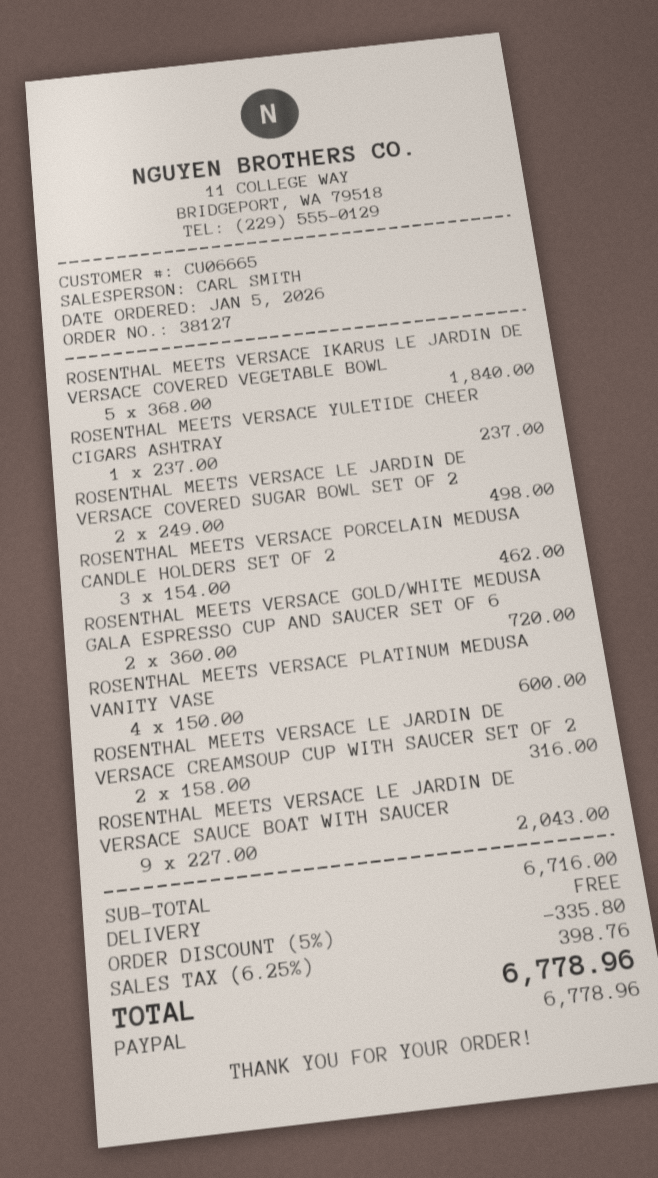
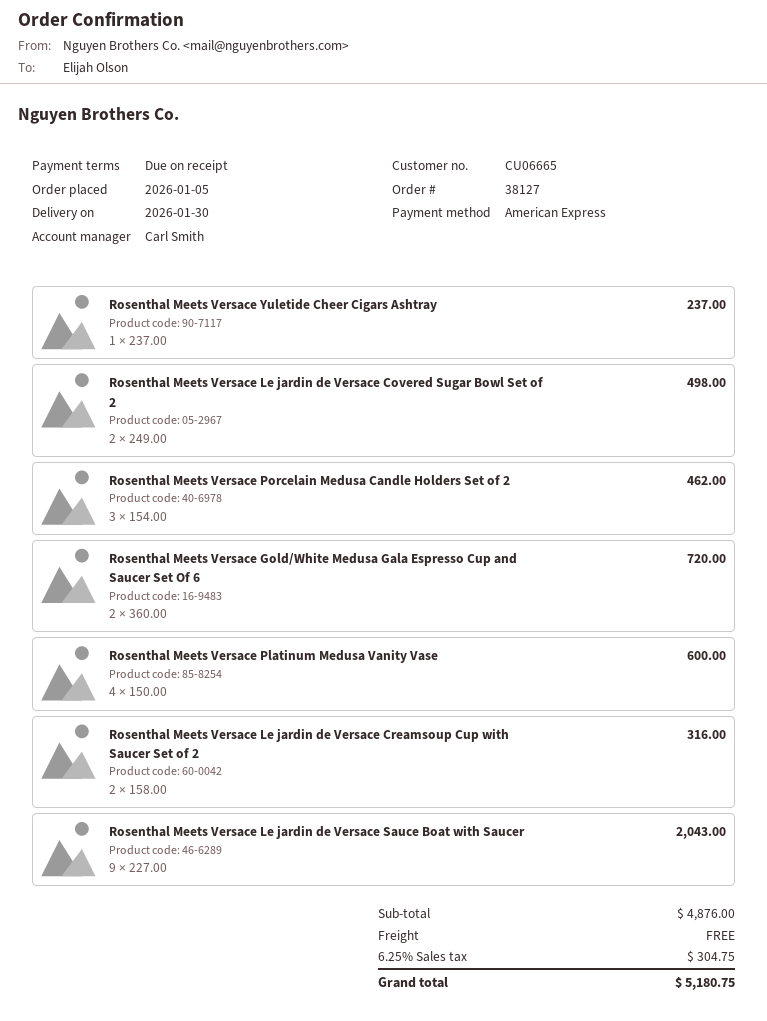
payment method: PayPal -> American Express
ROSENTHAL MEETS VERSACE IKARUS LE JARDIN DE VERSACE COVERED VEGETABLE BOWL: 5 x 368.00 = 1840.00 -> none
subtotal: 6716.00 -> 4876.00
discount: 5% = 335.80 -> none
tax: 6.25% = 398.76 -> 6.25% = 304.75
total: 6778.96 -> 5180.75

